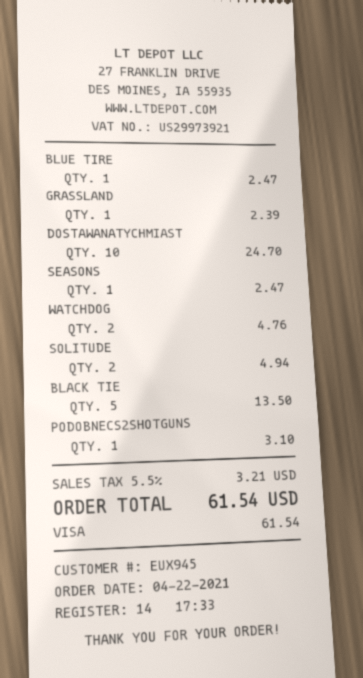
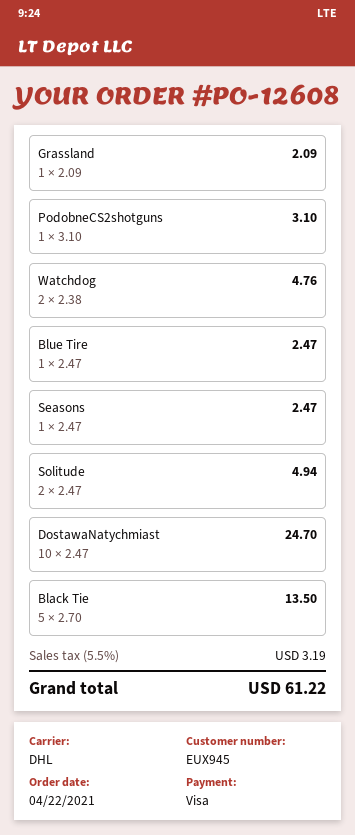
GRASSLAND: 1 for 2.39 -> 1 for 2.09
tax: 5.5% = 3.21 -> 5.5% = 3.19
total: 61.54 -> 61.22

